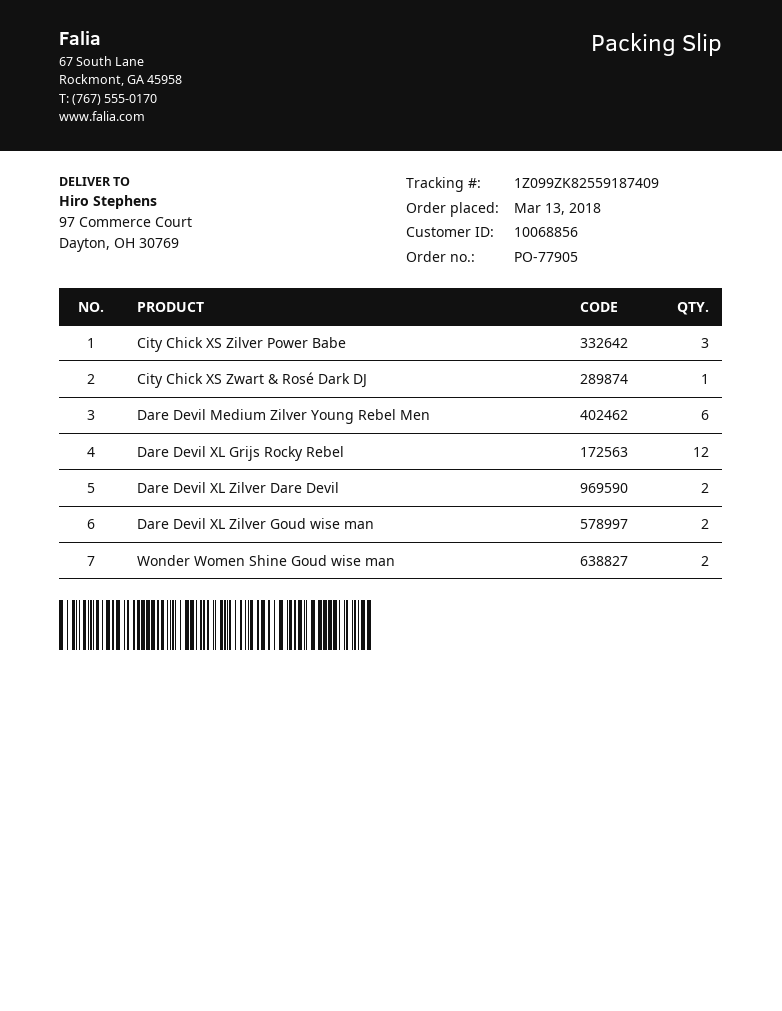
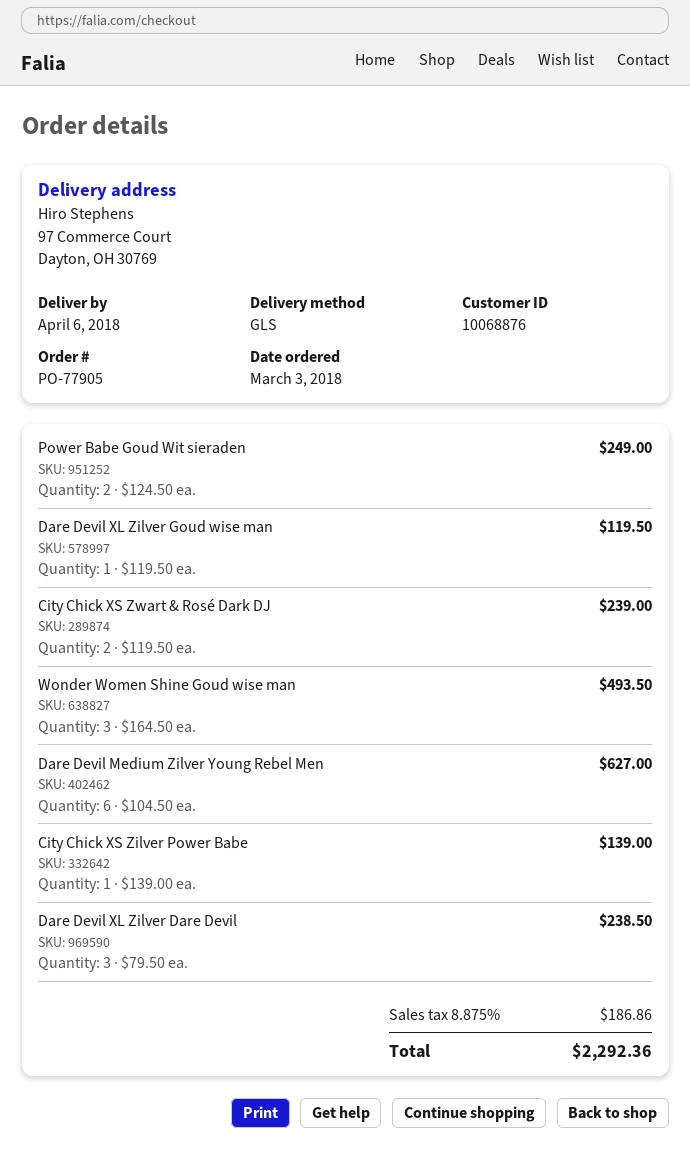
order date: 2018-03-13 -> 2018-03-03
customer number: 10068856 -> 10068876
City Chick XS Zilver Power Babe: 3 -> 1
City Chick XS Zwart & Rosé Dark DJ: 1 -> 2
Dare Devil XL Grijs Rocky Rebel: 12 -> none
Dare Devil XL Zilver Dare Devil: 2 -> 3
Dare Devil XL Zilver Goud wise man: 2 -> 1
Wonder Women Shine Goud wise man: 2 -> 3
Power Babe Goud Wit sieraden: none -> 2

